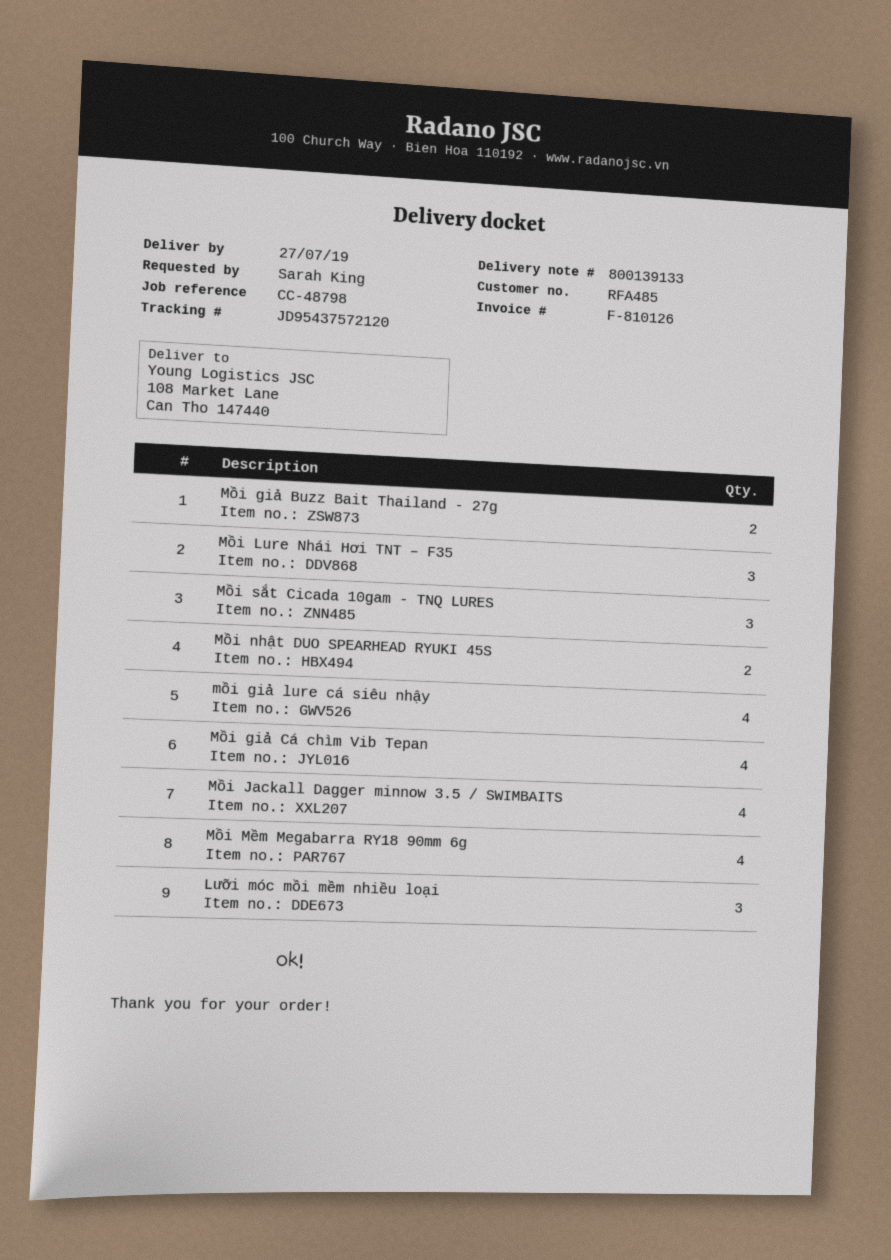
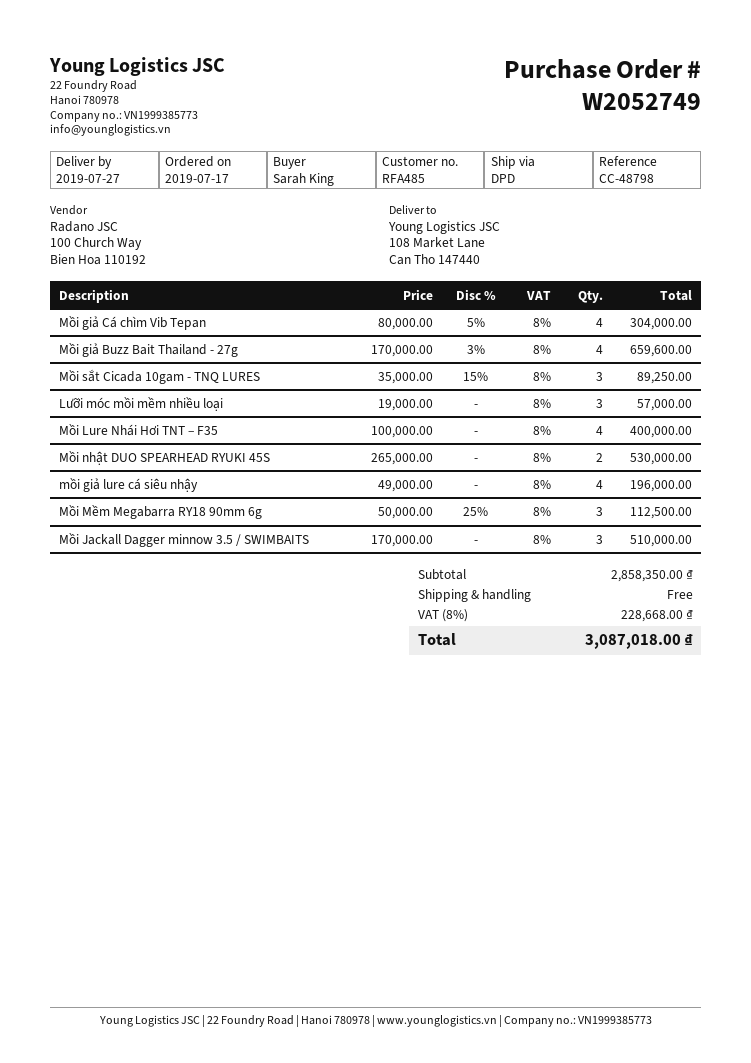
Mồi giả Buzz Bait Thailand - 27g: 2 -> 4
Mồi Lure Nhái Hơi TNT – F35: 3 -> 4
Mồi Jackall Dagger minnow 3.5 / SWIMBAITS: 4 -> 3
Mồi Mềm Megabarra RY18 90mm 6g: 4 -> 3

